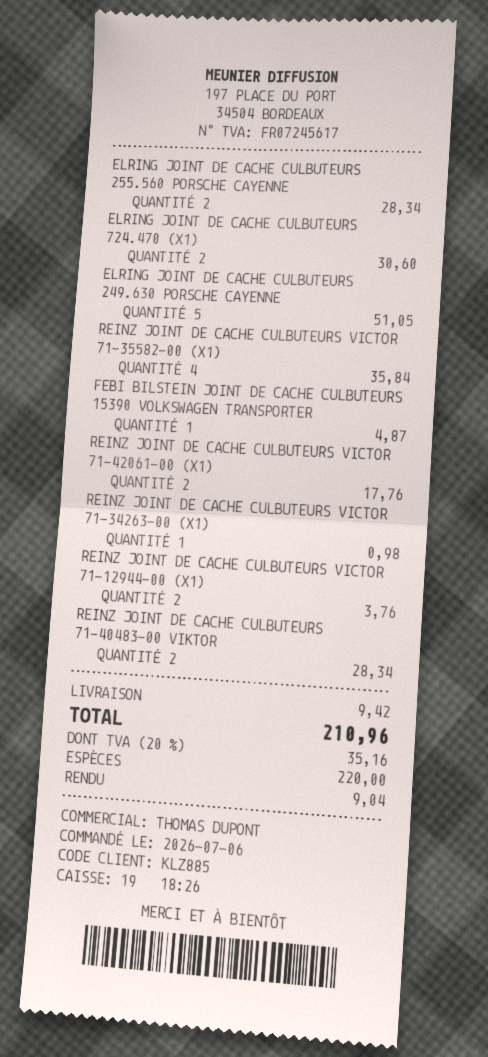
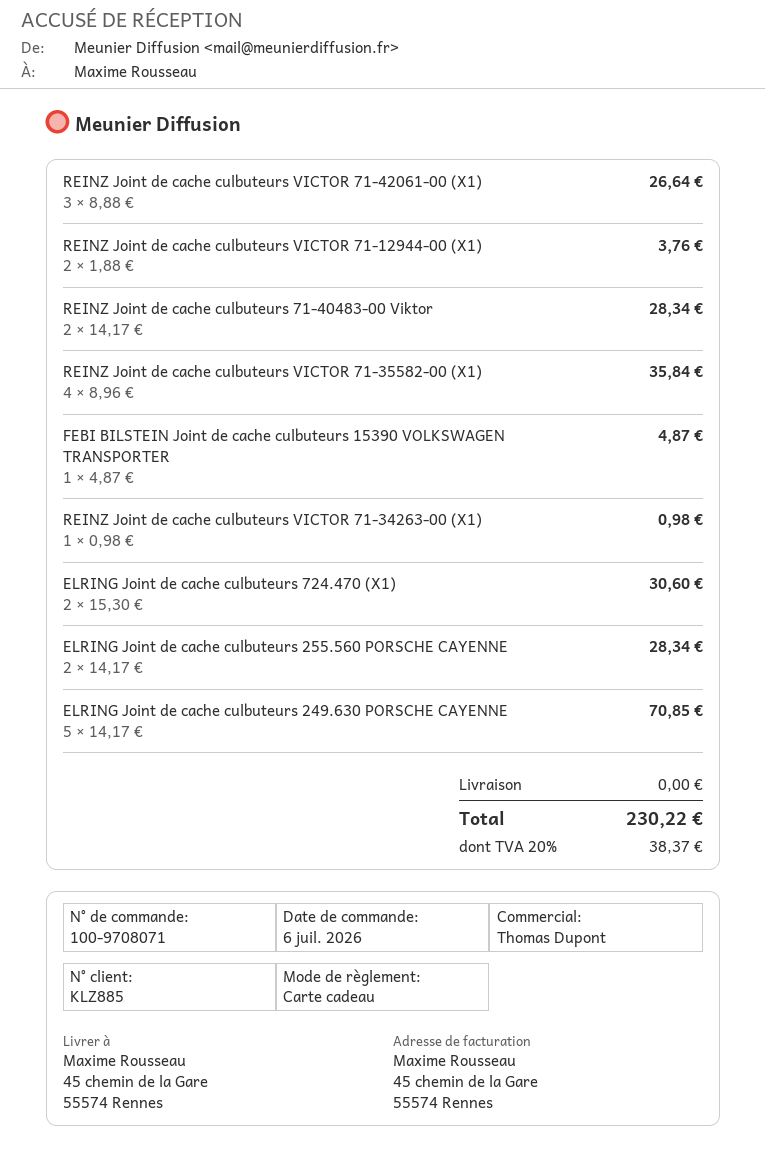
payment method: cash -> gift card
ELRING JOINT DE CACHE CULBUTEURS 249.630 PORSCHE CAYENNE: 5 for 51.05 -> 5 for 70.85
REINZ JOINT DE CACHE CULBUTEURS VICTOR 71-42061-00 (X1): 2 for 17.76 -> 3 for 26.64
shipping: 9.42 -> 0.00
tax: 20% = 35.16 -> 20% = 38.37
total: 210.96 -> 230.22

